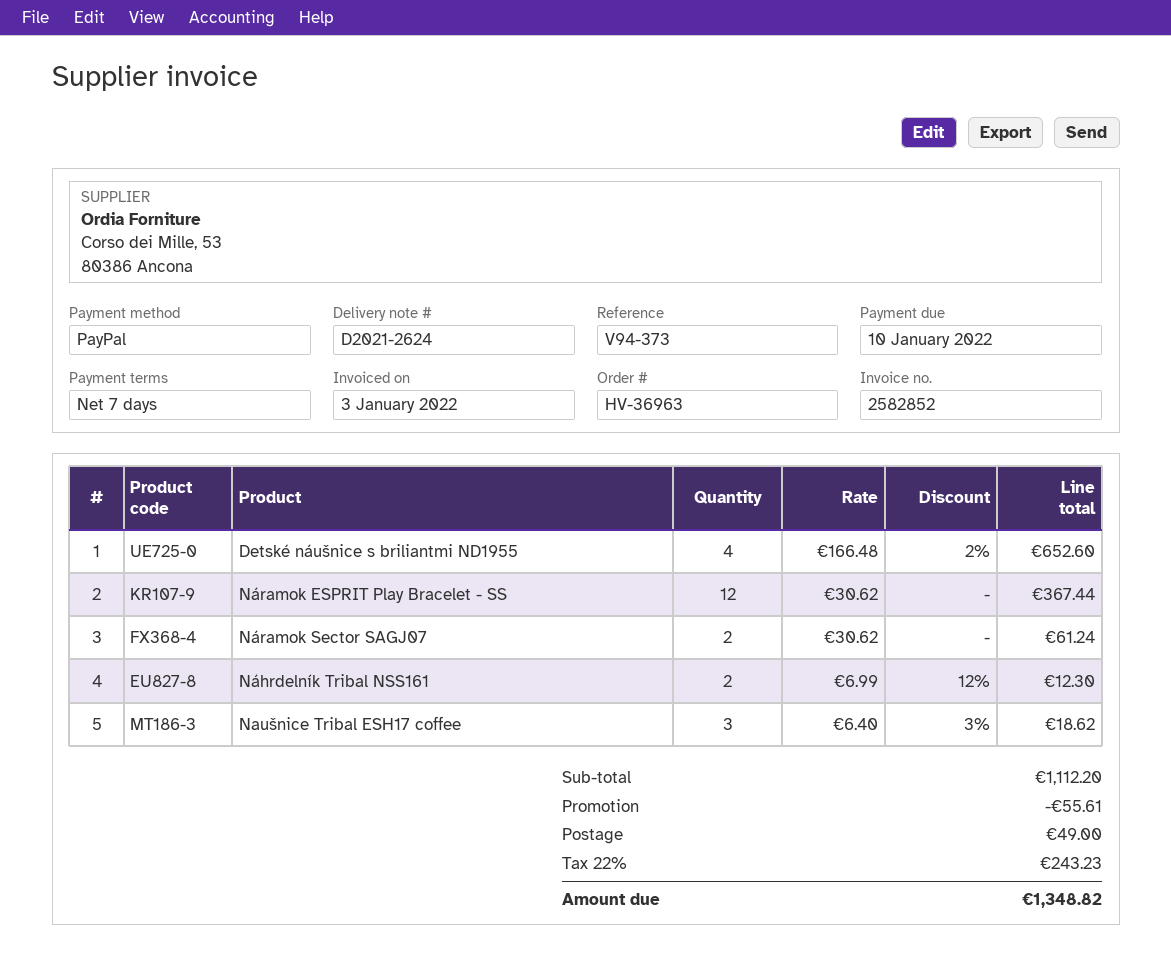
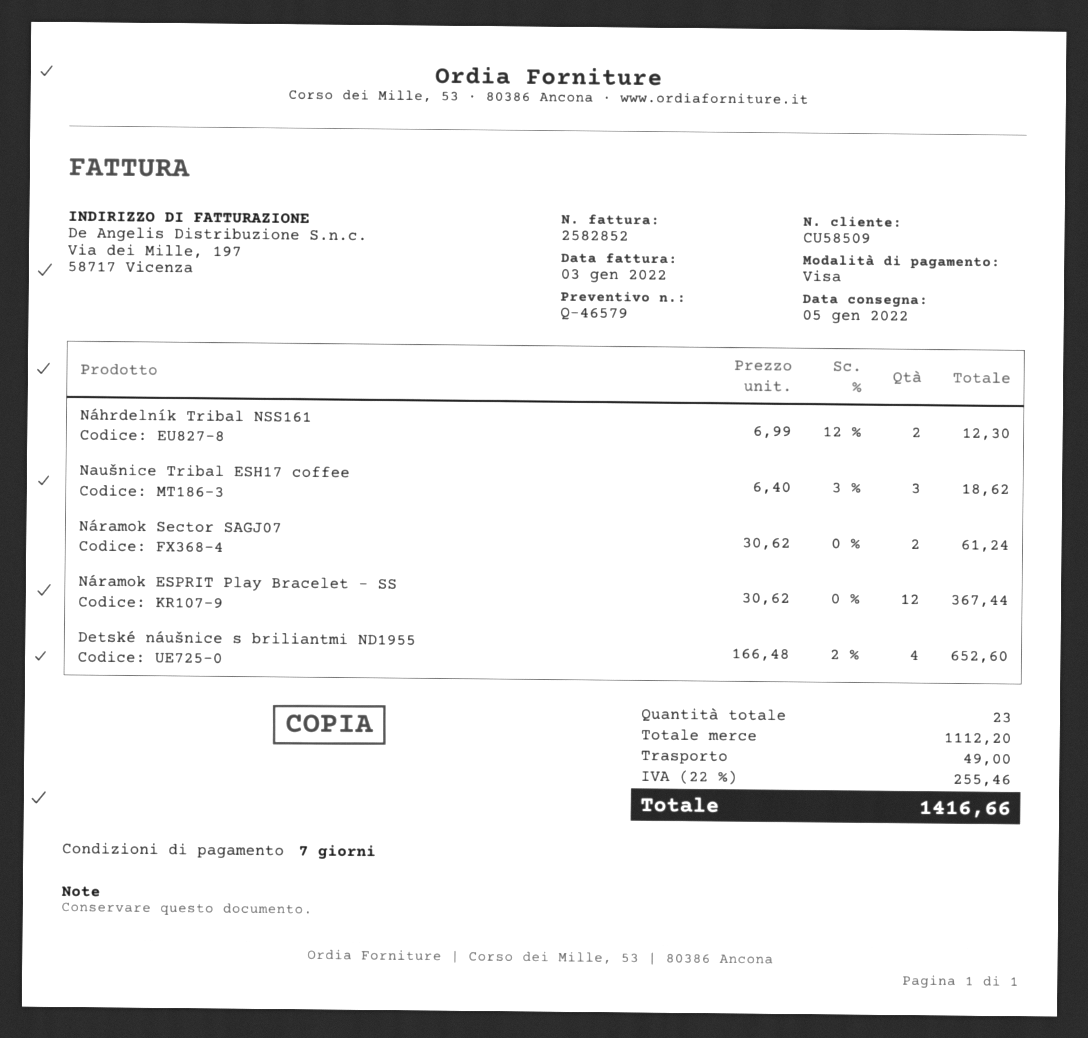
payment method: PayPal -> Visa
discount: 55.61 -> none
tax: 22% = 243.23 -> 22% = 255.46
total: 1348.82 -> 1416.66

